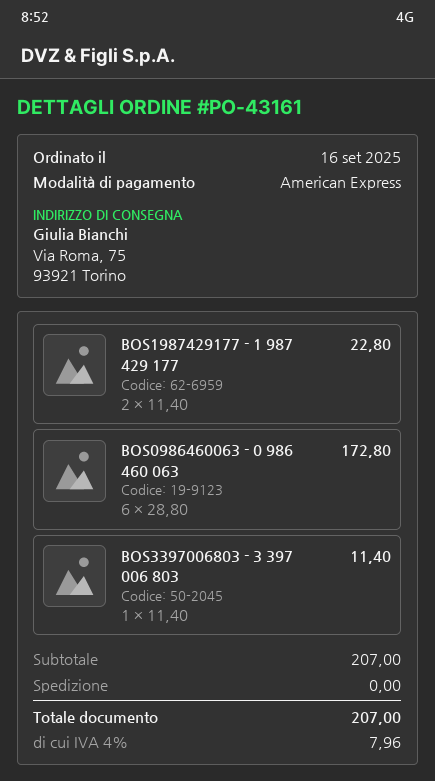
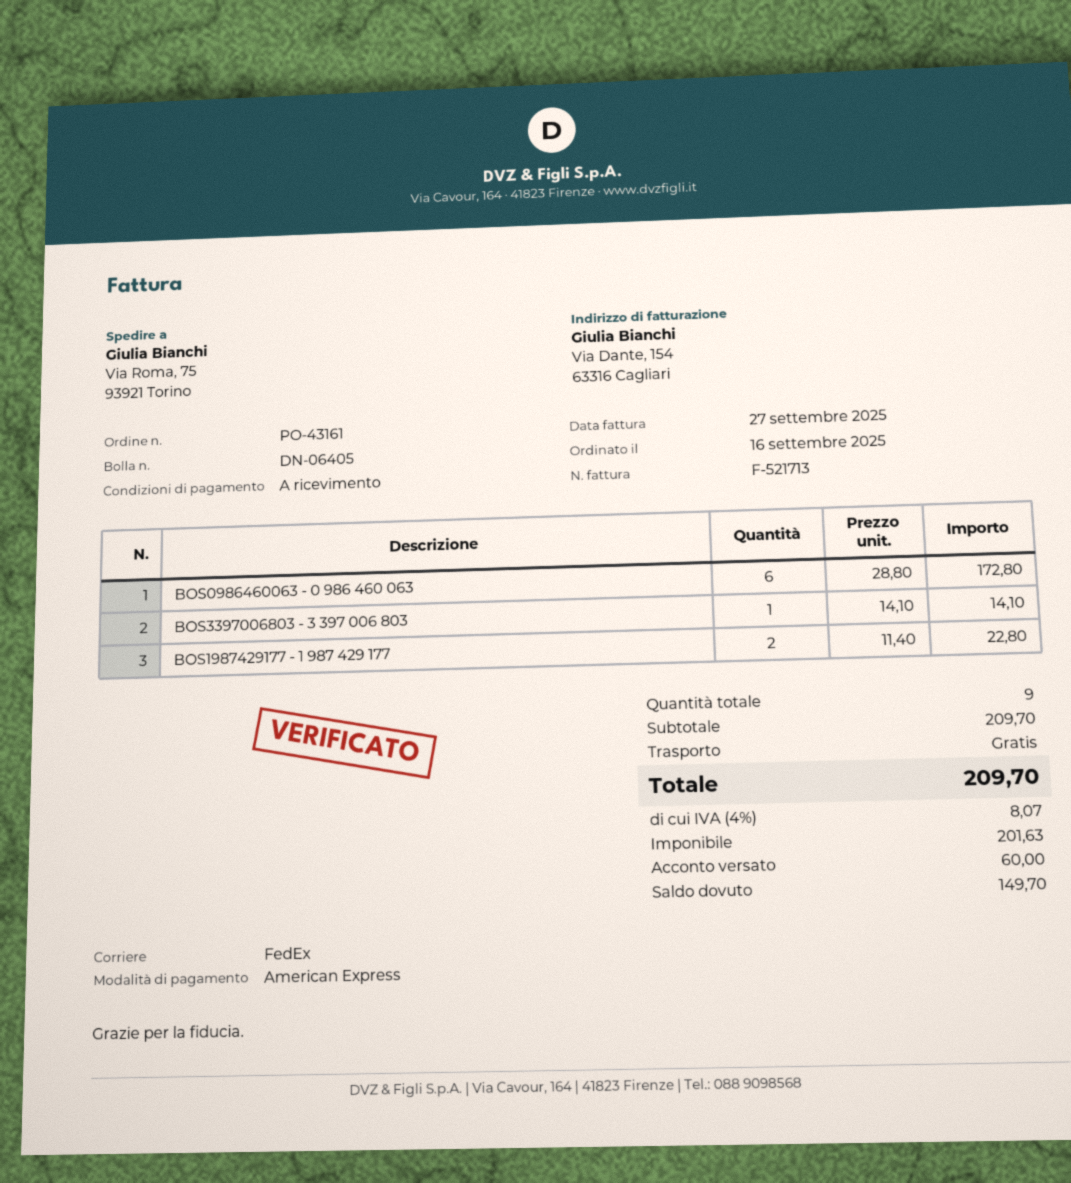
BOS3397006803 - 3 397 006 803: 1 x 11.40 = 11.40 -> 1 x 14.10 = 14.10
subtotal: 207.00 -> 209.70
tax: 4% = 7.96 -> 4% = 8.07
total: 207.00 -> 209.70

